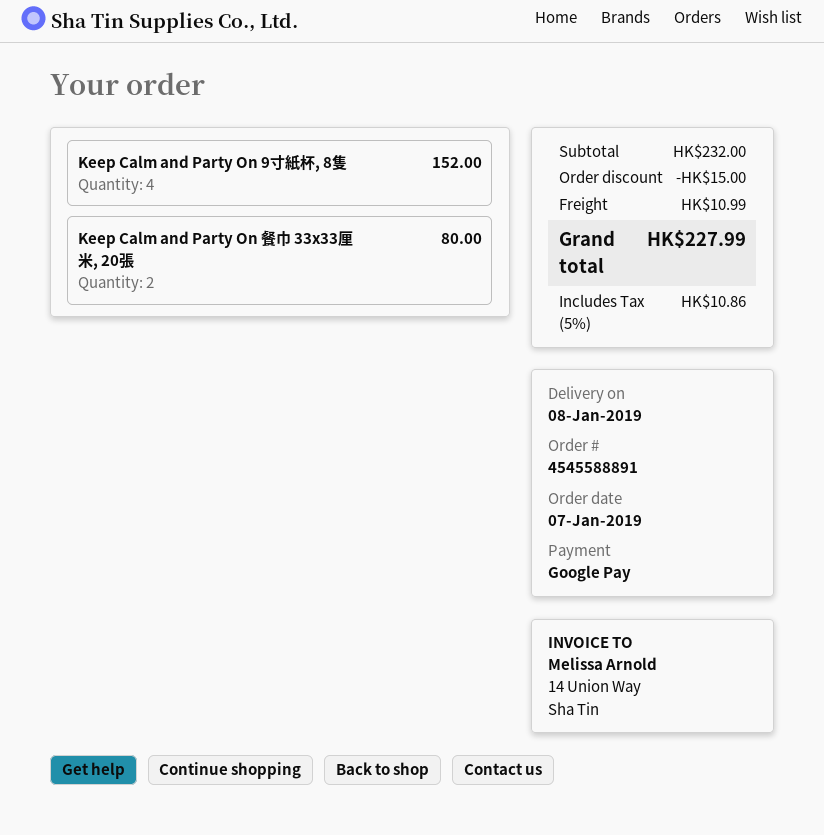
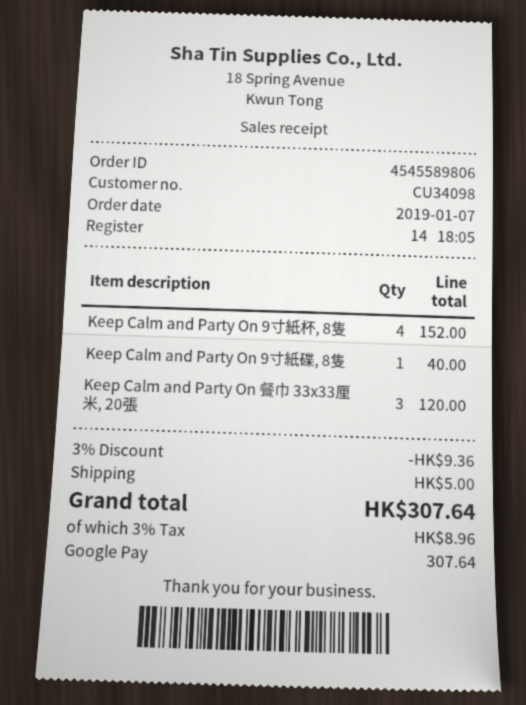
order number: 4545588891 -> 4545589806
Keep Calm and Party On 餐巾 33x33厘米, 20張: 2 for 80.00 -> 3 for 120.00
Keep Calm and Party On 9寸紙碟, 8隻: none -> 1 for 40.00
discount: 15.00 -> 9.36
shipping: 10.99 -> 5.00
tax: 5% = 10.86 -> 3% = 8.96
total: 227.99 -> 307.64

